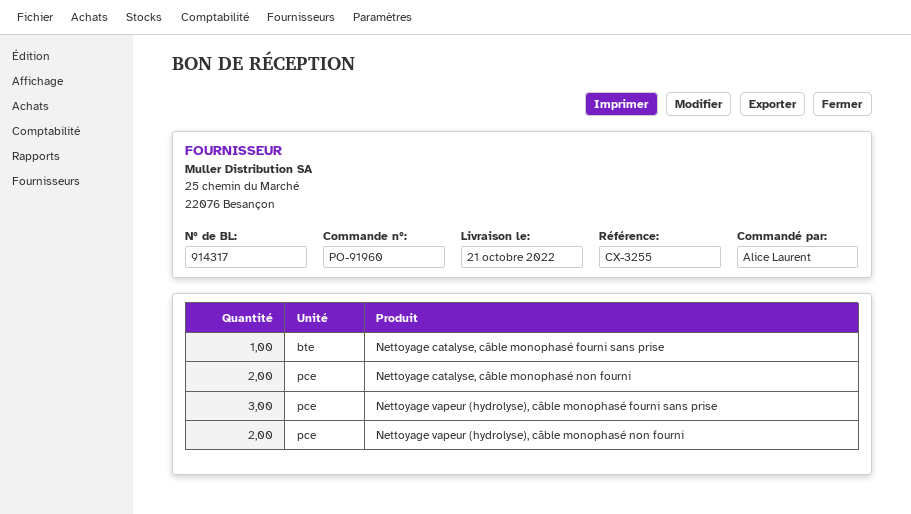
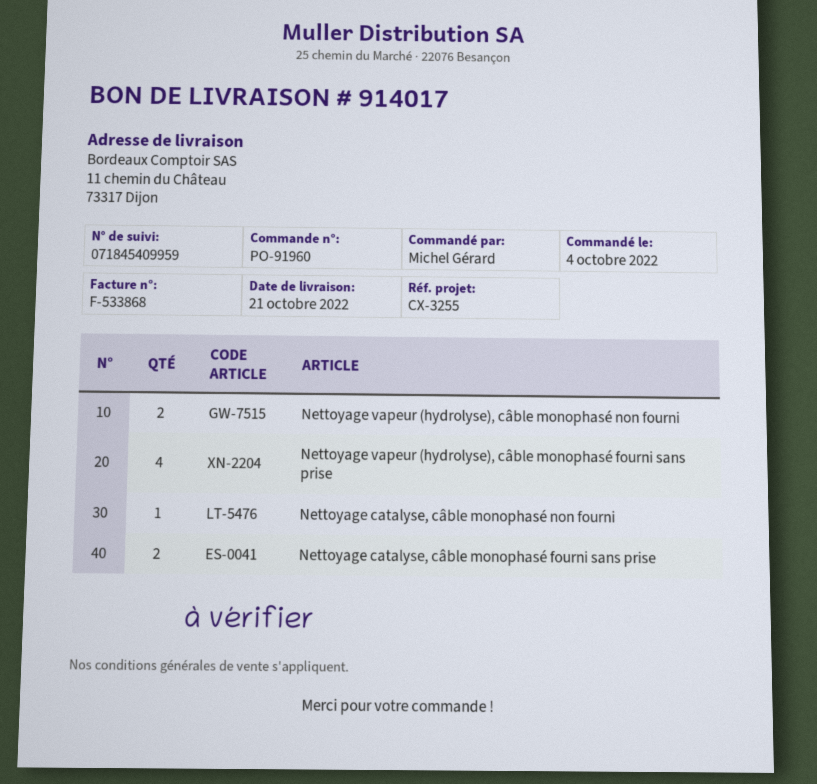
delivery note number: 914317 -> 914017
ordered by: Alice Laurent -> Michel Gérard
Nettoyage catalyse, câble monophasé fourni sans prise: 1 -> 2
Nettoyage catalyse, câble monophasé non fourni: 2 -> 1
Nettoyage vapeur (hydrolyse), câble monophasé fourni sans prise: 3 -> 4

